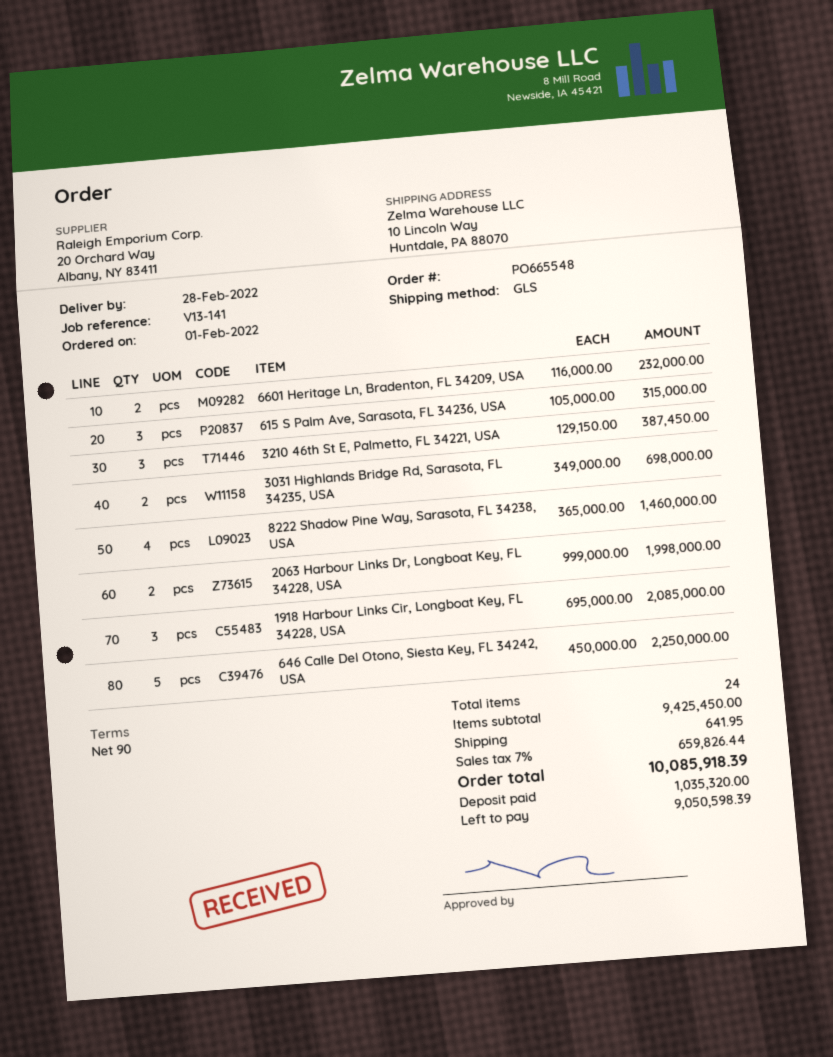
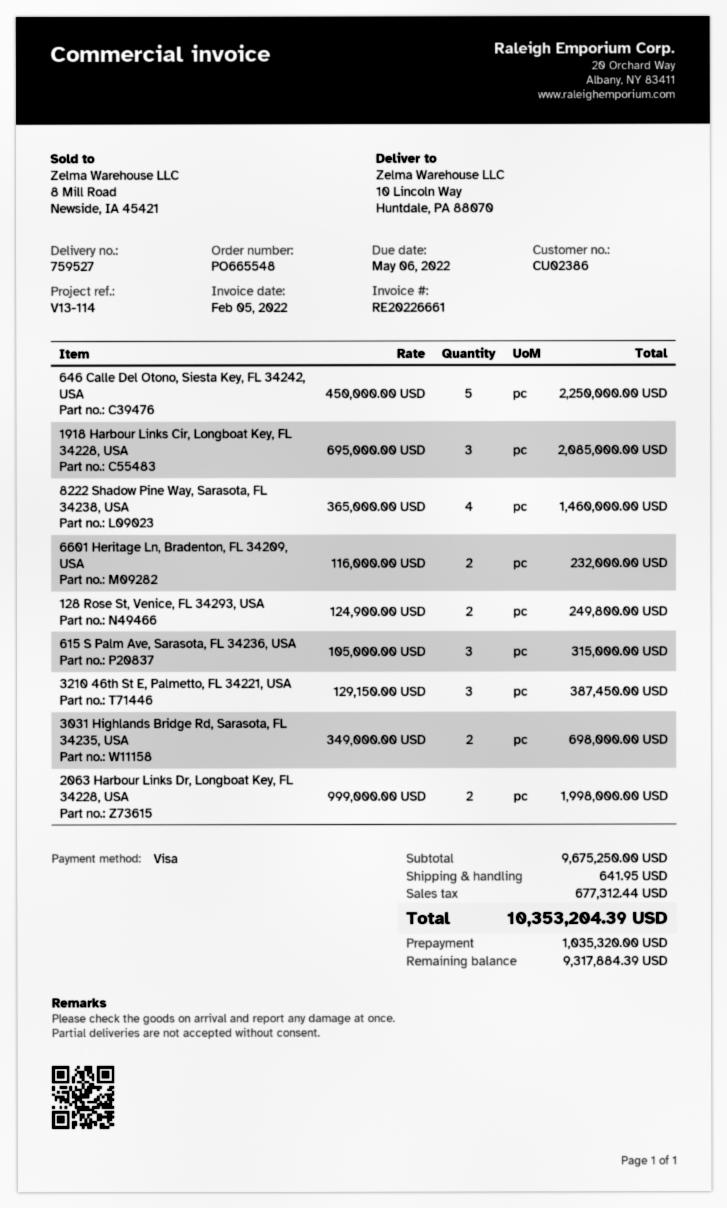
reference: V13-141 -> V13-114
128 Rose St, Venice, FL 34293, USA: none -> 2 x 124900.00 = 249800.00
subtotal: 9425450.00 -> 9675250.00
tax: 659826.44 -> 677312.44
total: 10085918.39 -> 10353204.39
balance: 9050598.39 -> 9317884.39

